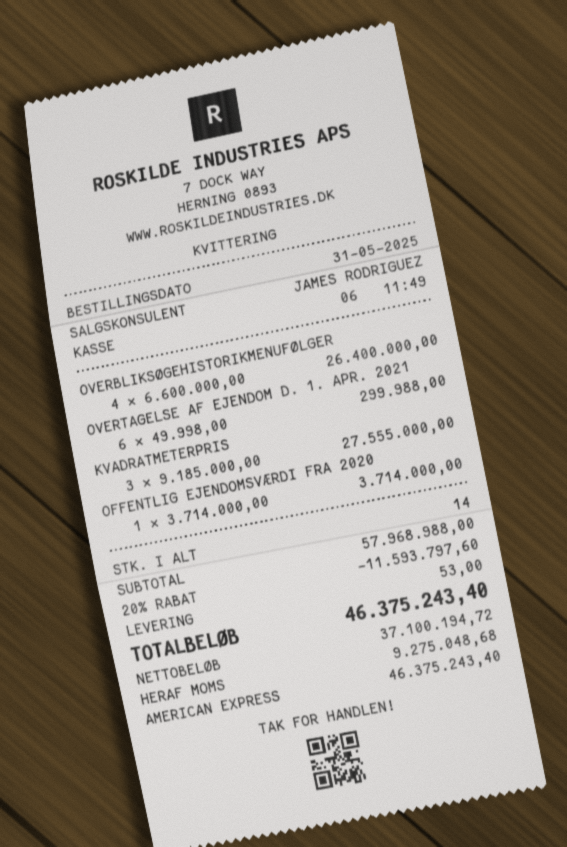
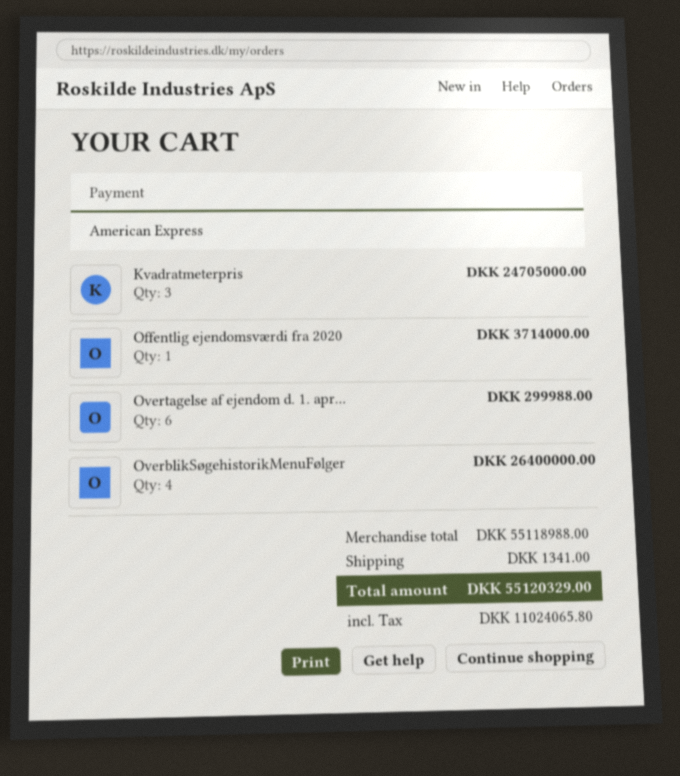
KVADRATMETERPRIS: 3 for 27555000.00 -> 3 for 24705000.00
subtotal: 57968988.00 -> 55118988.00
discount: 20% = 11593797.60 -> none
shipping: 53.00 -> 1341.00
tax: 9275048.68 -> 11024065.80
total: 46375243.40 -> 55120329.00

